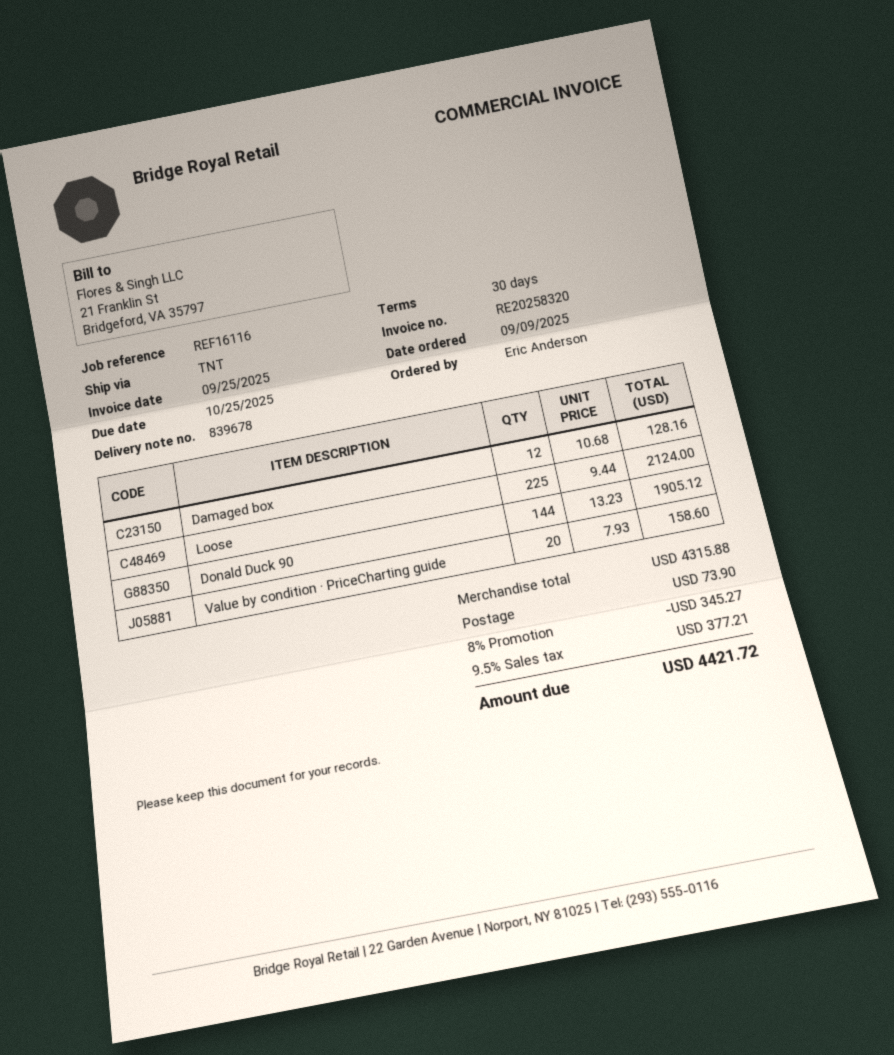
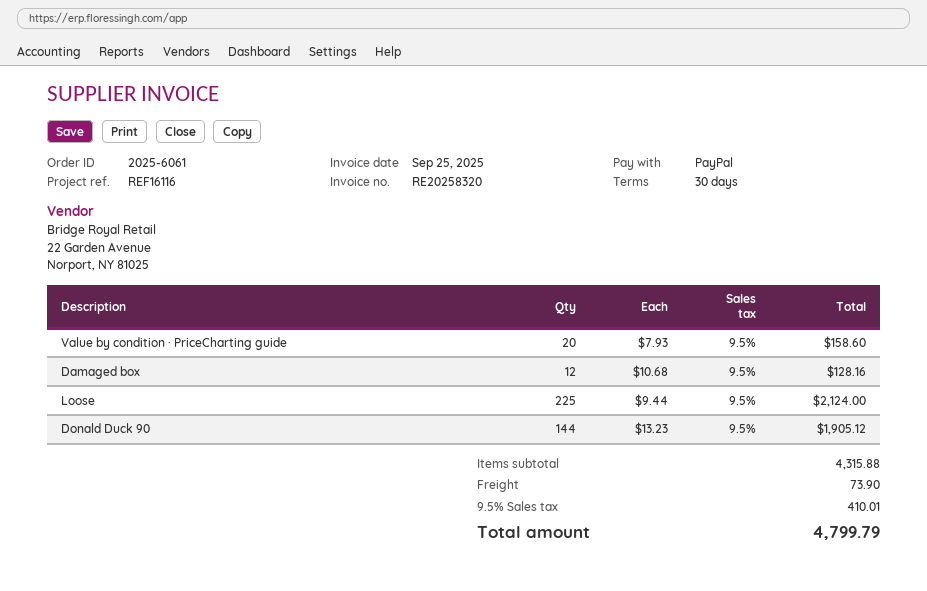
discount: 8% = 345.27 -> none
tax: 9.5% = 377.21 -> 9.5% = 410.01
total: 4421.72 -> 4799.79

